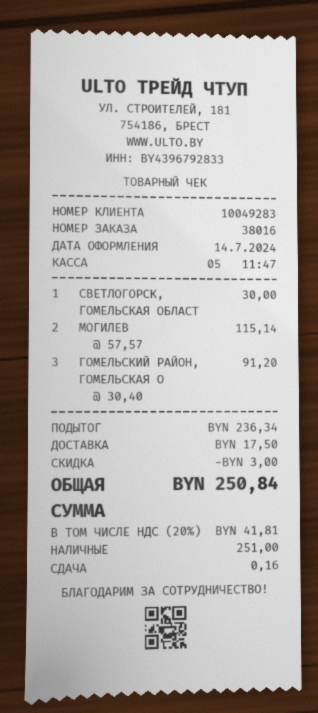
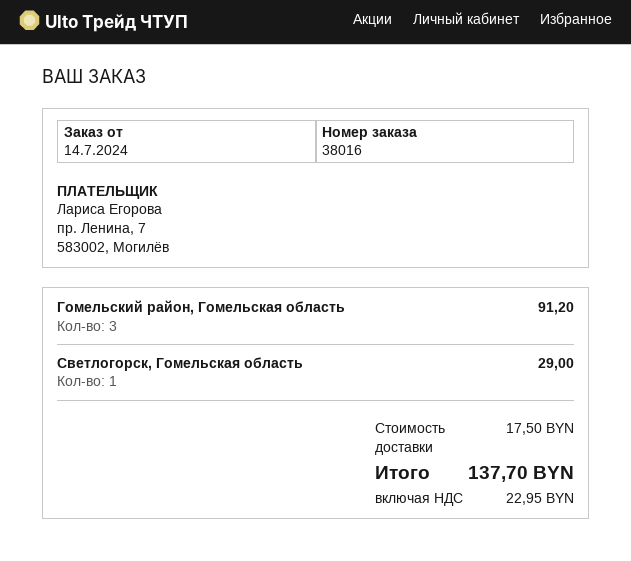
СВЕТЛОГОРСК, ГОМЕЛЬСКАЯ ОБЛАСТ: 1 for 30.00 -> 1 for 29.00
МОГИЛЕВ: 2 for 115.14 -> none
discount: 3.00 -> none
tax: 41.81 -> 22.95
total: 250.84 -> 137.70

